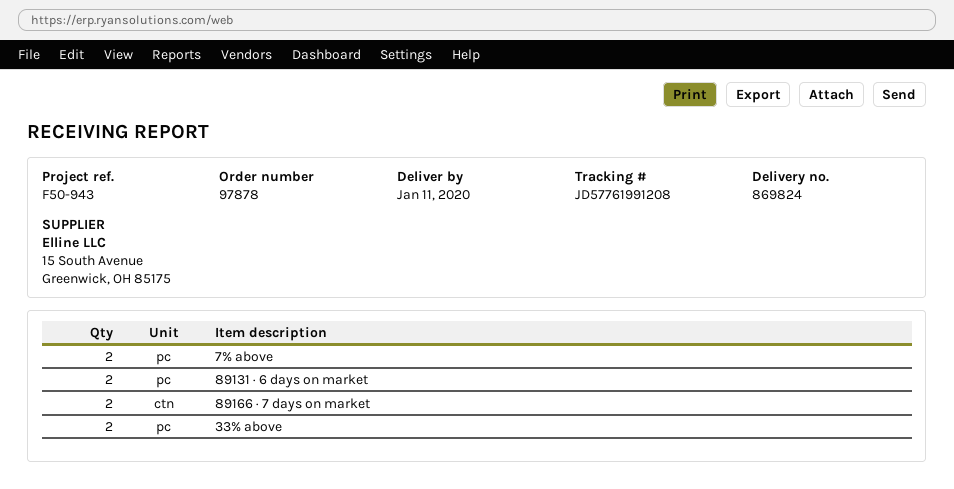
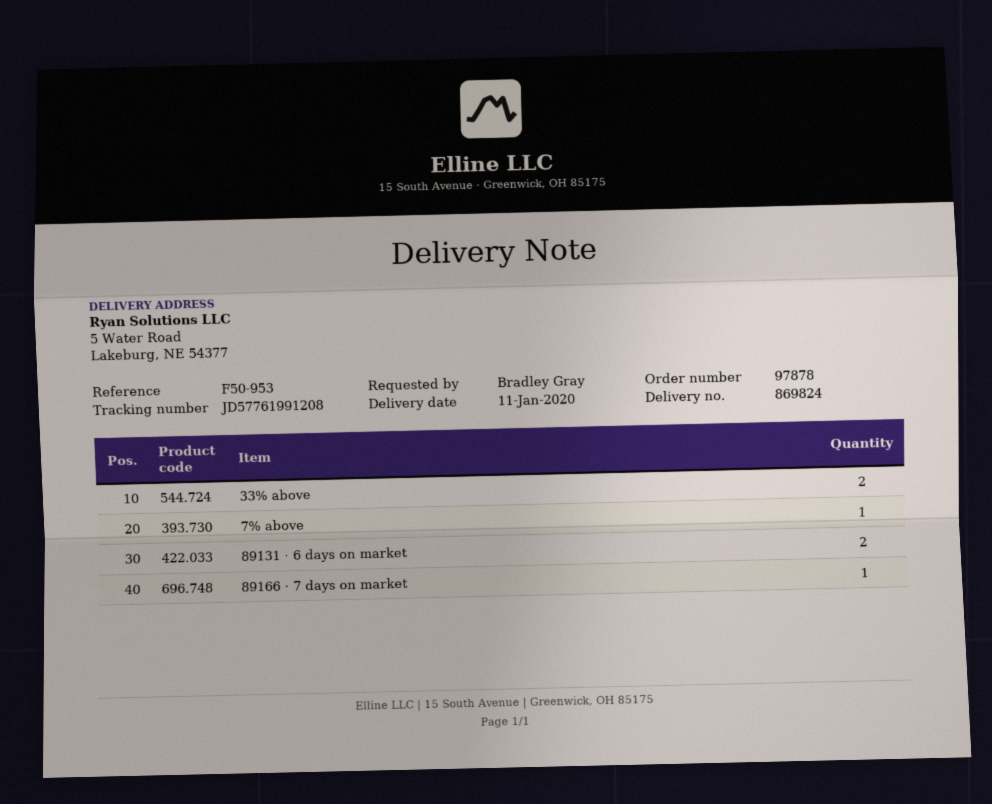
reference: F50-943 -> F50-953
7% above: 2 -> 1
89166 · 7 days on market: 2 -> 1

